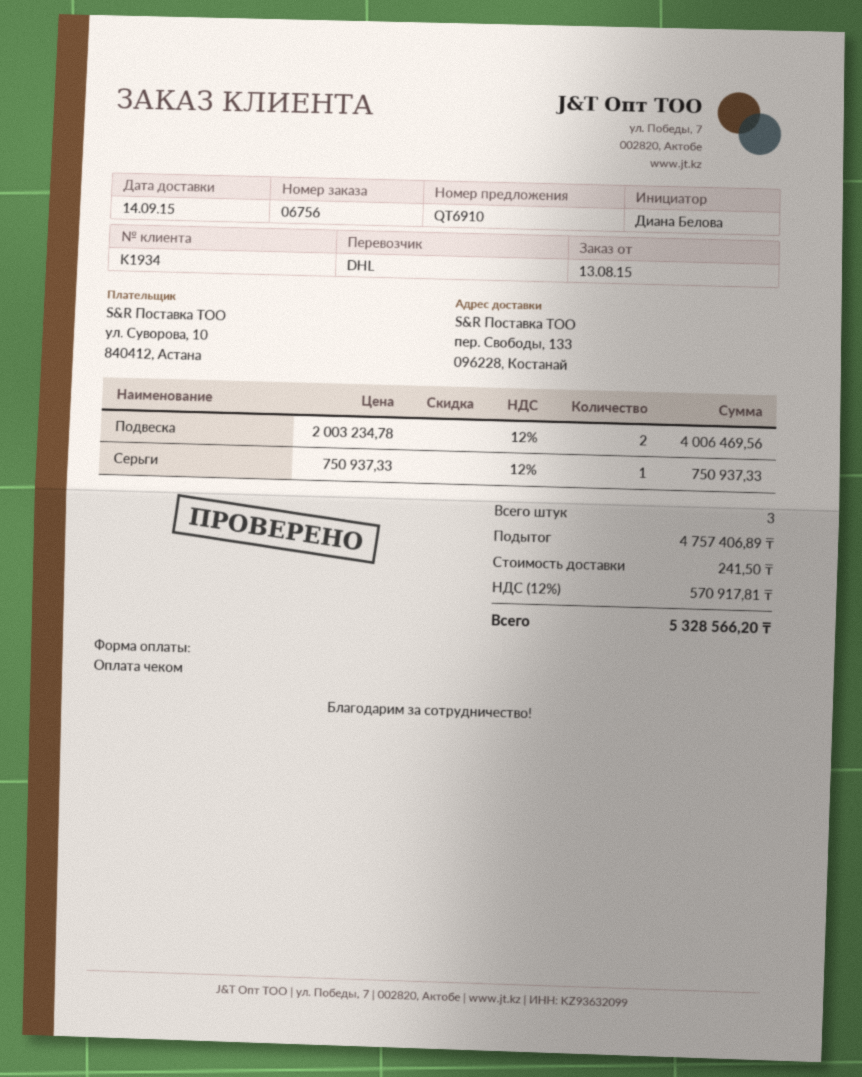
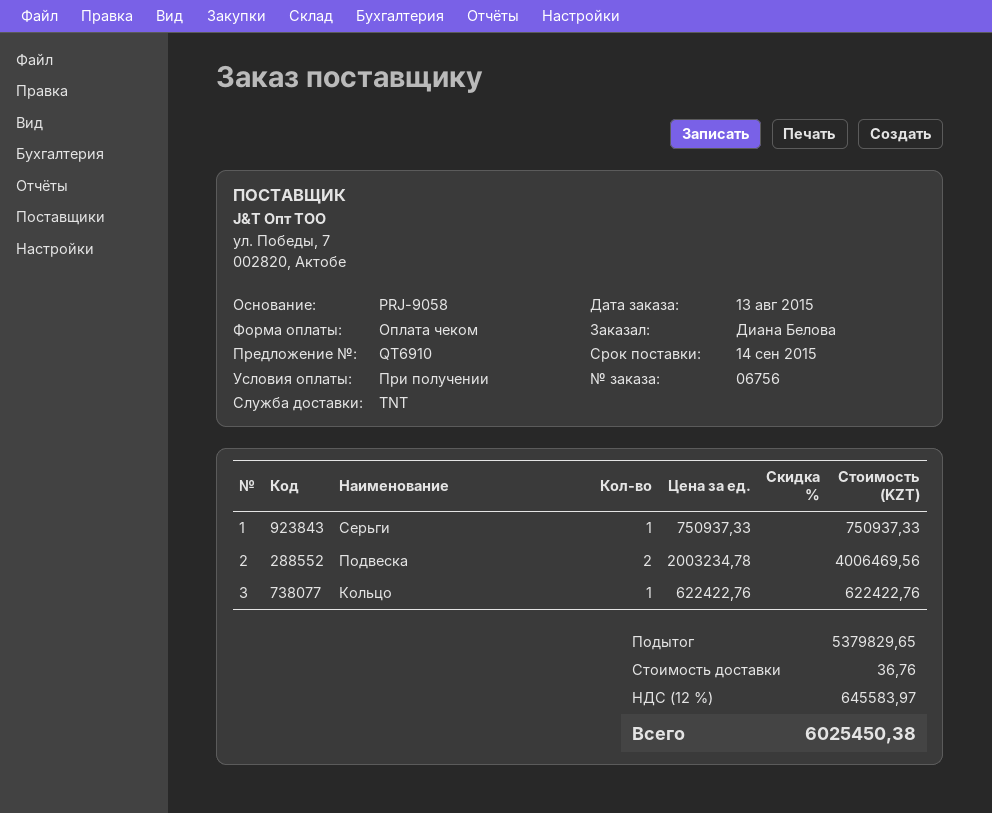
shipping method: DHL -> TNT
Кольцо: none -> 1 x 622422.76 = 622422.76
subtotal: 4757406.89 -> 5379829.65
shipping: 241.50 -> 36.76
tax: 12% = 570917.81 -> 12% = 645583.97
total: 5328566.20 -> 6025450.38

